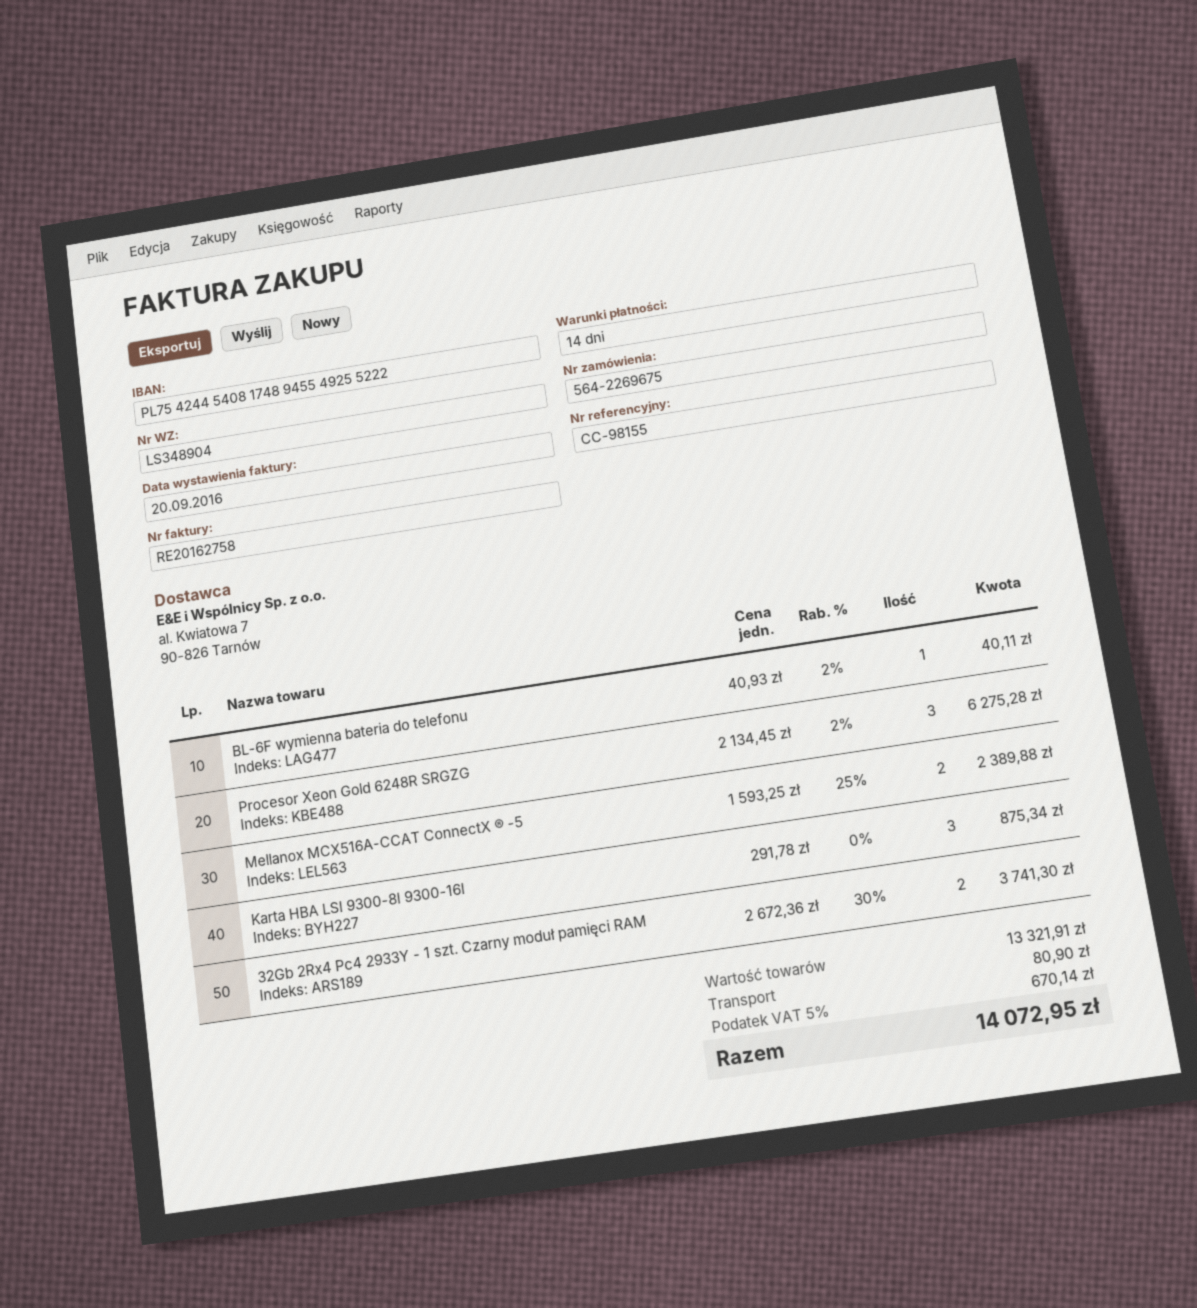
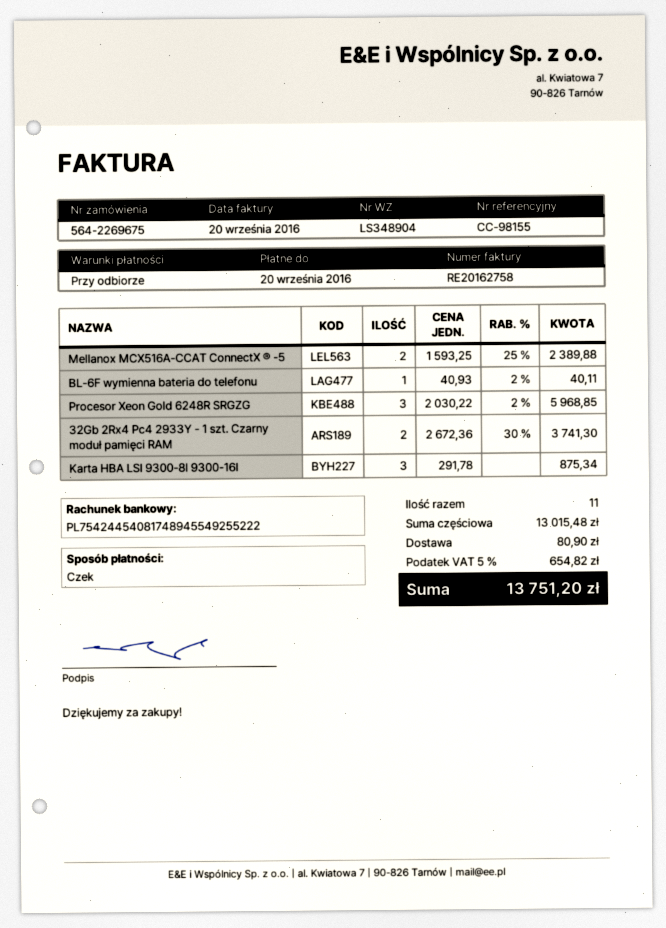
payment terms: 14 days -> on receipt
Procesor Xeon Gold 6248R SRGZG: 3 x 2134.45 - 2% = 6275.28 -> 3 x 2030.22 - 2% = 5968.85
subtotal: 13321.91 -> 13015.48
tax: 5% = 670.14 -> 5% = 654.82
total: 14072.95 -> 13751.20

